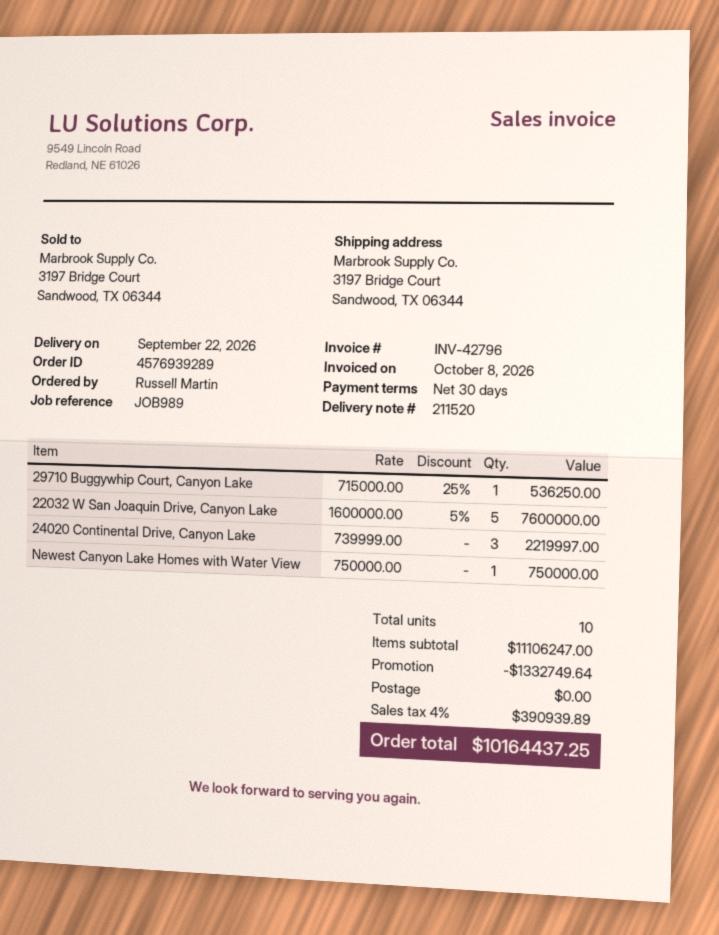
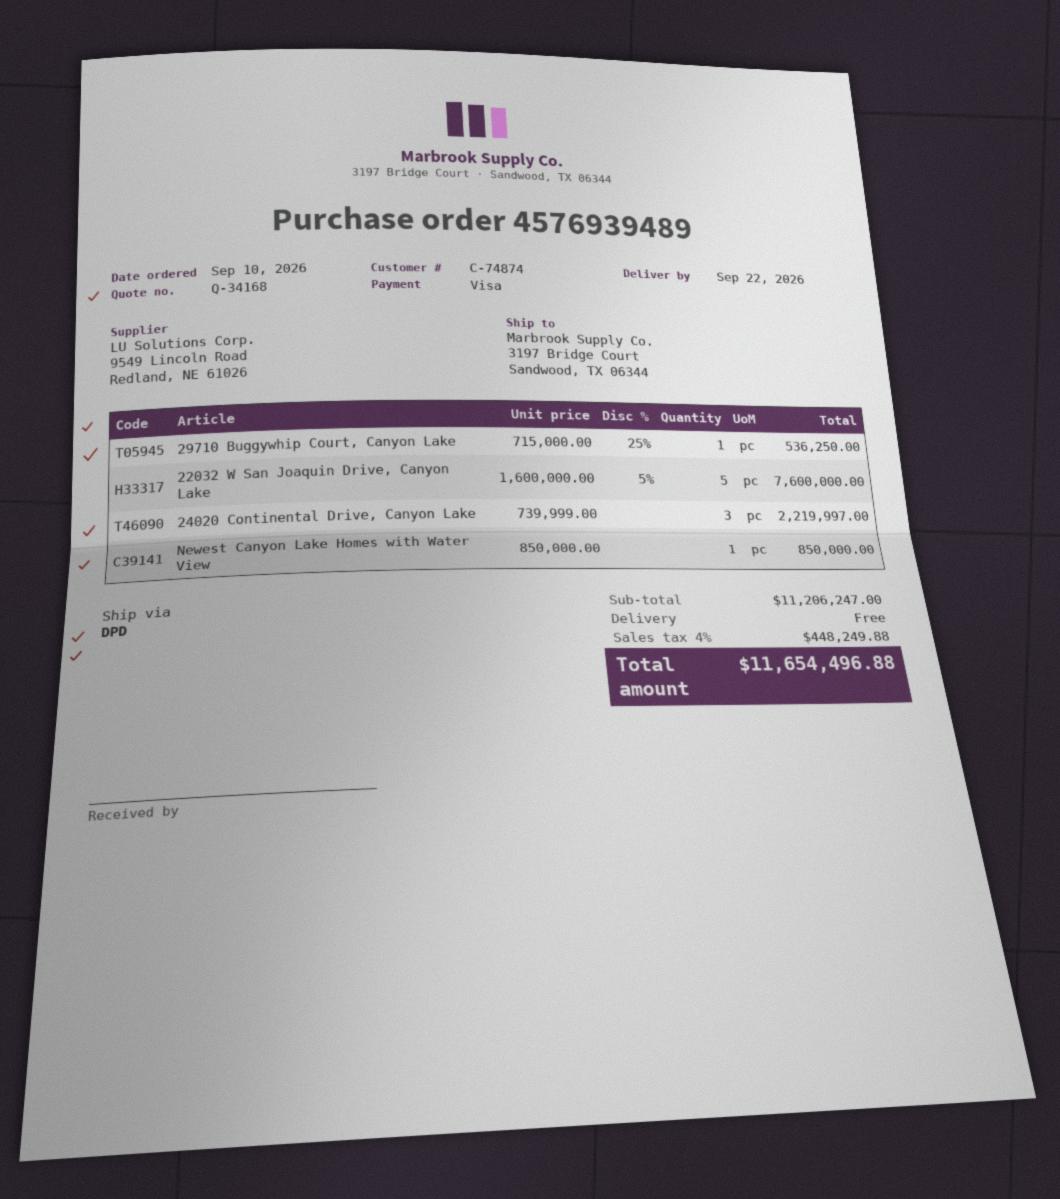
order number: 4576939289 -> 4576939489
Newest Canyon Lake Homes with Water View: 1 x 750000.00 = 750000.00 -> 1 x 850000.00 = 850000.00
subtotal: 11106247.00 -> 11206247.00
discount: 1332749.64 -> none
tax: 4% = 390939.89 -> 4% = 448249.88
total: 10164437.25 -> 11654496.88

